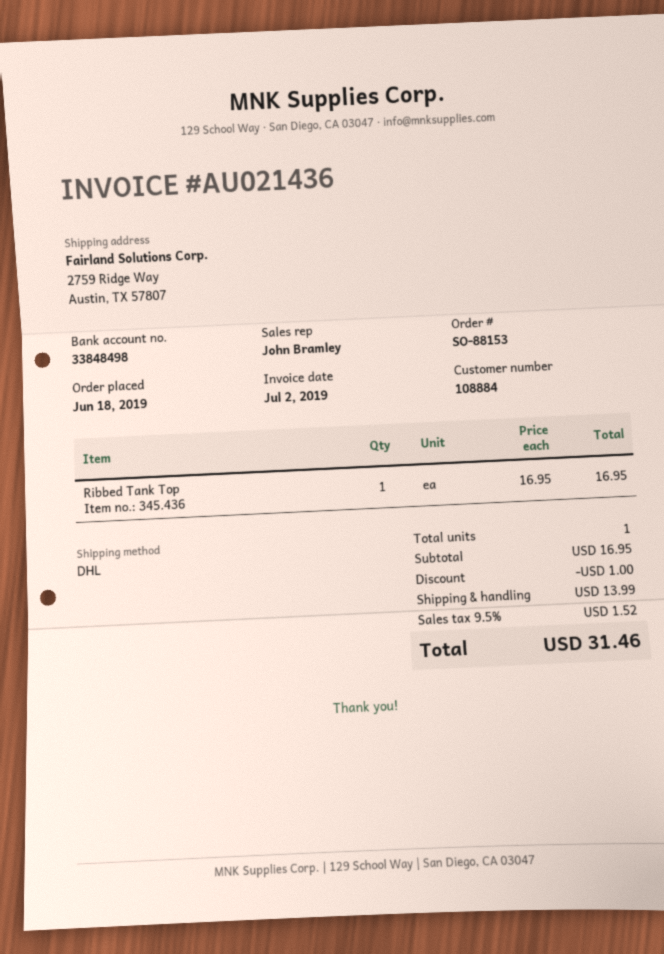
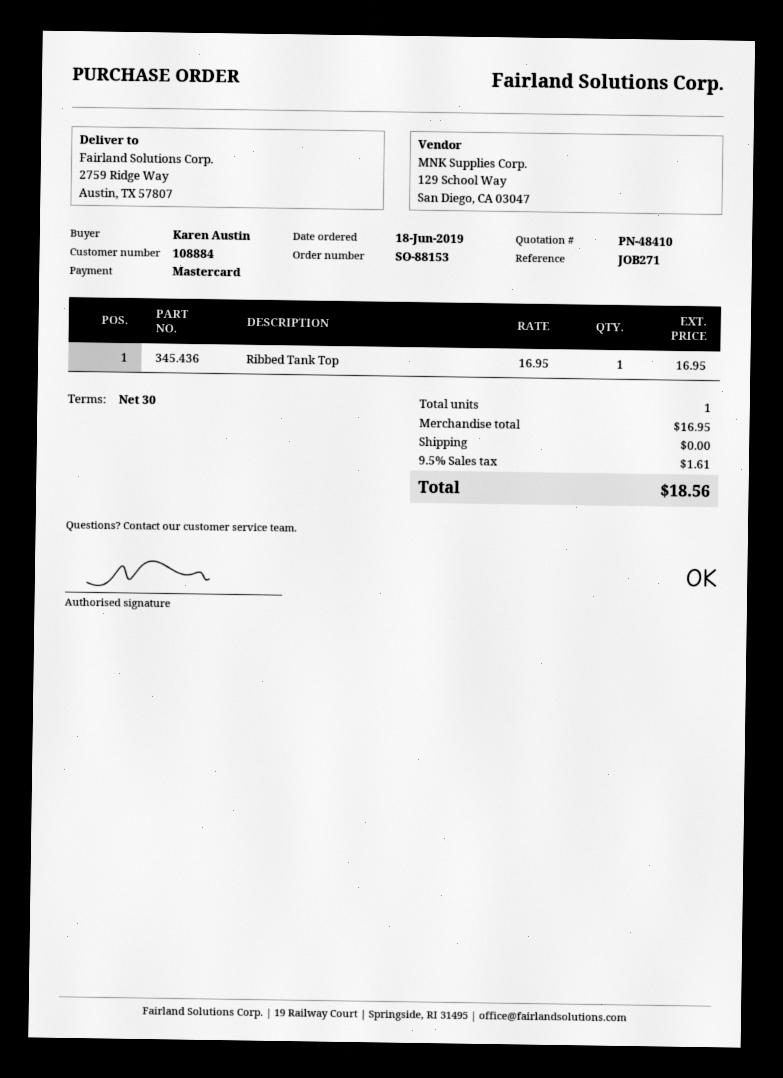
discount: 1.00 -> none
shipping: 13.99 -> 0.00
tax: 9.5% = 1.52 -> 9.5% = 1.61
total: 31.46 -> 18.56

